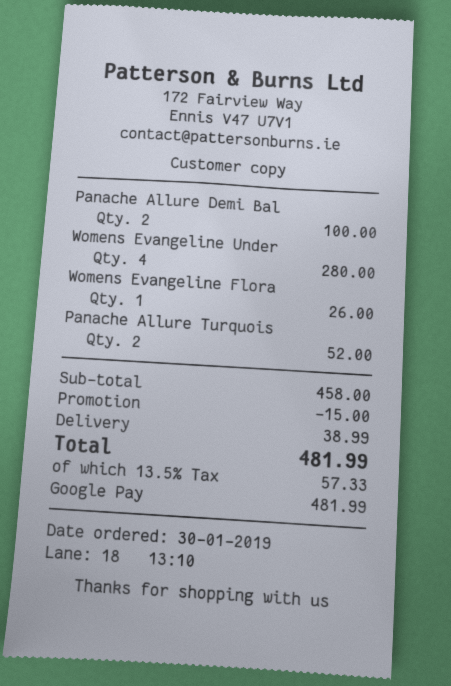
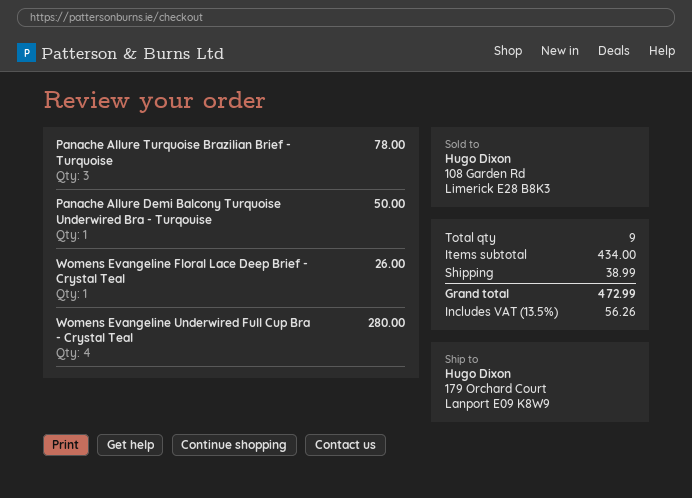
Panache Allure Demi Bal: 2 for 100.00 -> 1 for 50.00
Panache Allure Turquois: 2 for 52.00 -> 3 for 78.00
subtotal: 458.00 -> 434.00
discount: 15.00 -> none
tax: 13.5% = 57.33 -> 13.5% = 56.26
total: 481.99 -> 472.99

